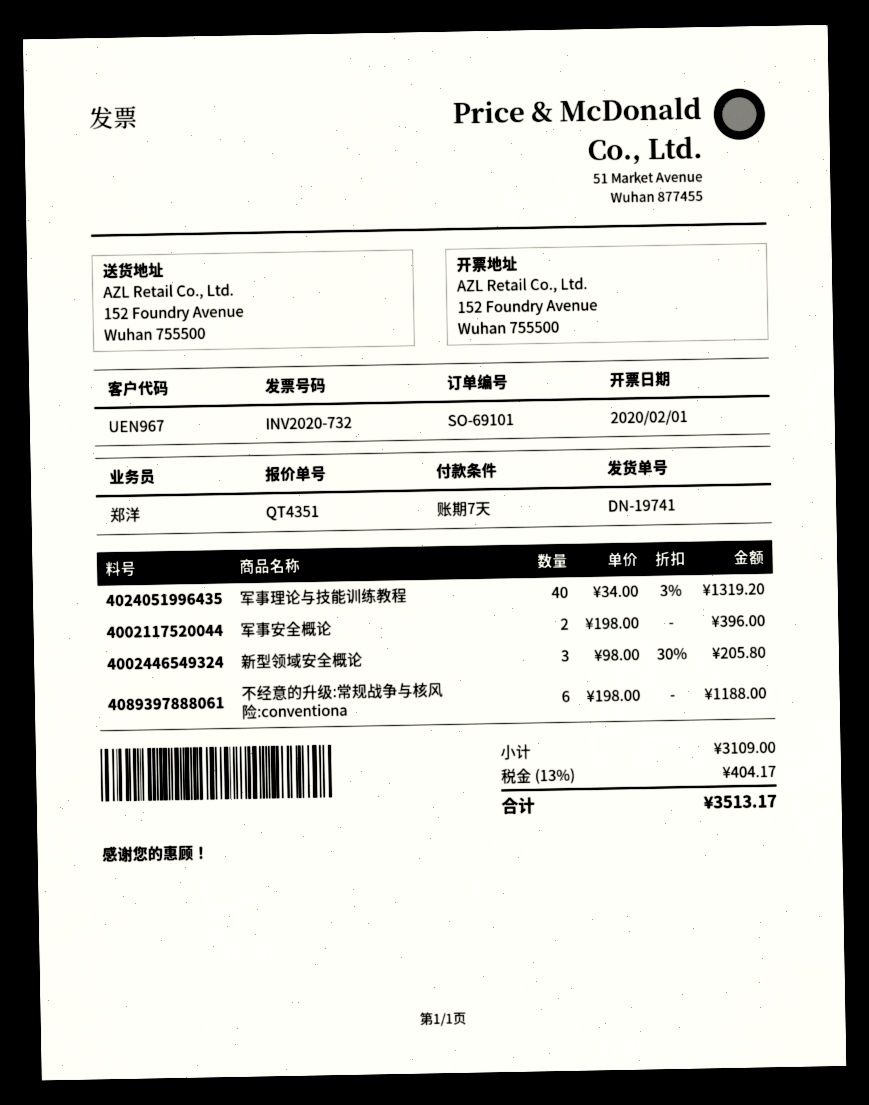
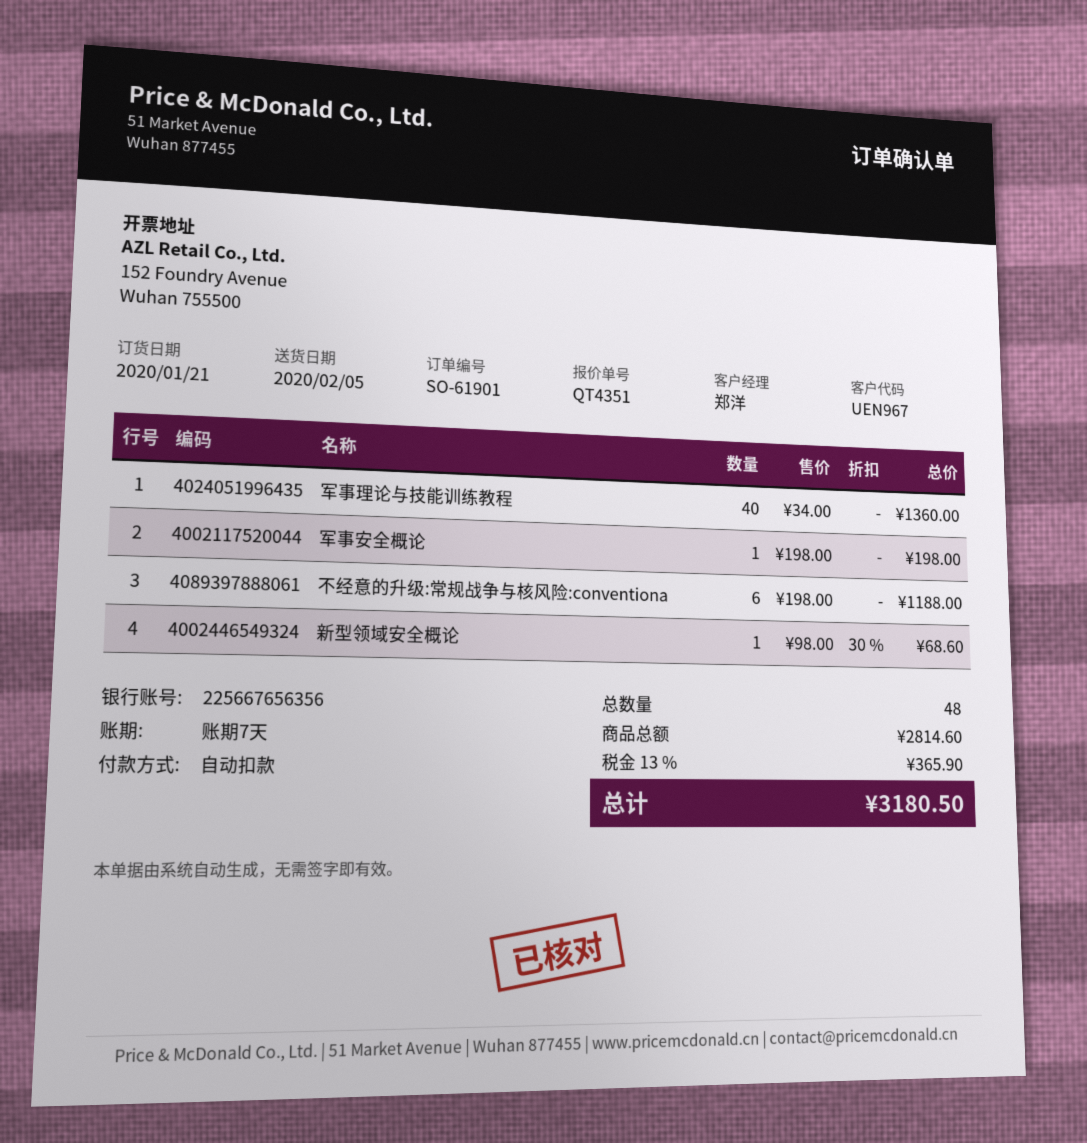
order number: SO-69101 -> SO-61901
军事理论与技能训练教程: 40 x 34.00 - 3% = 1319.20 -> 40 x 34.00 = 1360.00
军事安全概论: 2 x 198.00 = 396.00 -> 1 x 198.00 = 198.00
新型领域安全概论: 3 x 98.00 - 30% = 205.80 -> 1 x 98.00 - 30% = 68.60
subtotal: 3109.00 -> 2814.60
tax: 13% = 404.17 -> 13% = 365.90
total: 3513.17 -> 3180.50

